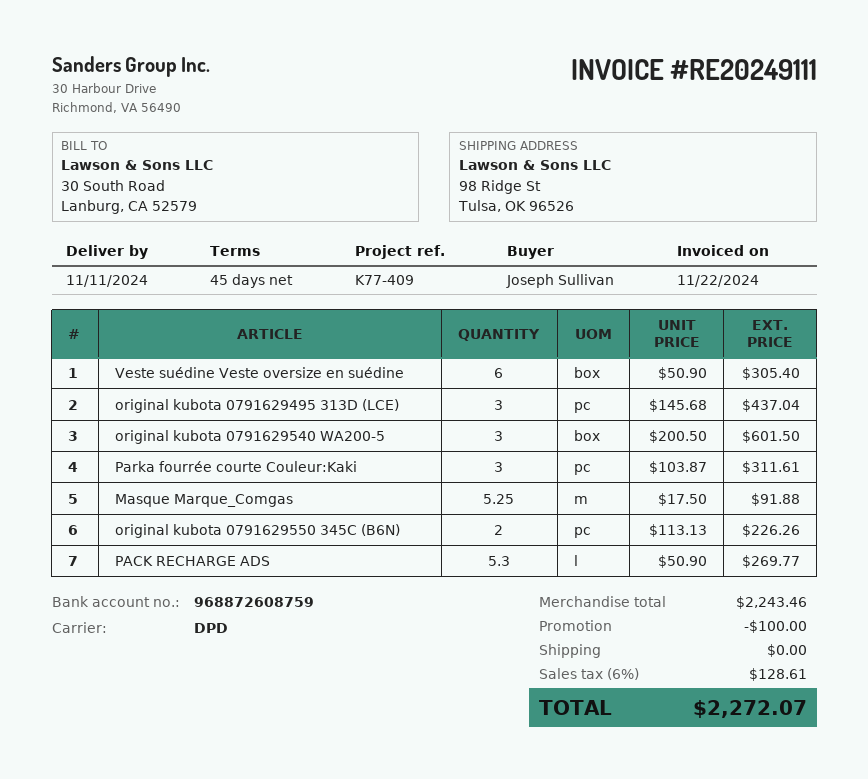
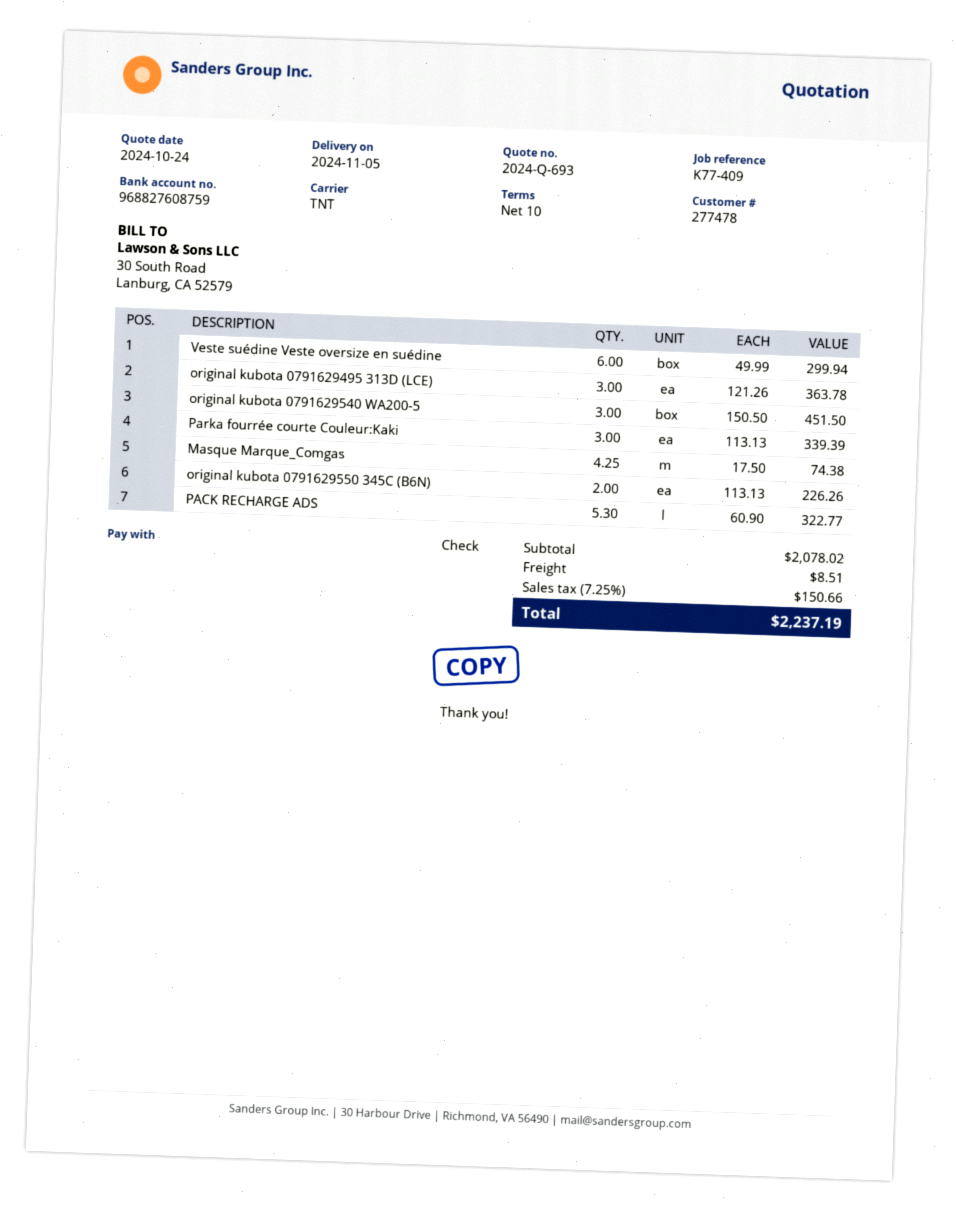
delivery date: 2024-11-11 -> 2024-11-05
payment terms: 45 days -> 10 days
bank account: 968872608759 -> 968827608759
shipping method: DPD -> TNT
Veste suédine Veste oversize en suédine: 6 x 50.90 = 305.40 -> 6 x 49.99 = 299.94
original kubota 0791629495 313D (LCE): 3 x 145.68 = 437.04 -> 3 x 121.26 = 363.78
original kubota 0791629540 WA200-5: 3 x 200.50 = 601.50 -> 3 x 150.50 = 451.50
Parka fourrée courte Couleur:Kaki: 3 x 103.87 = 311.61 -> 3 x 113.13 = 339.39
Masque Marque_Comgas: 5.25 x 17.50 = 91.88 -> 4.25 x 17.50 = 74.38
PACK RECHARGE ADS: 5.3 x 50.90 = 269.77 -> 5.3 x 60.90 = 322.77
subtotal: 2243.46 -> 2078.02
discount: 100.00 -> none
shipping: 0.00 -> 8.51
tax: 6% = 128.61 -> 7.25% = 150.66
total: 2272.07 -> 2237.19

